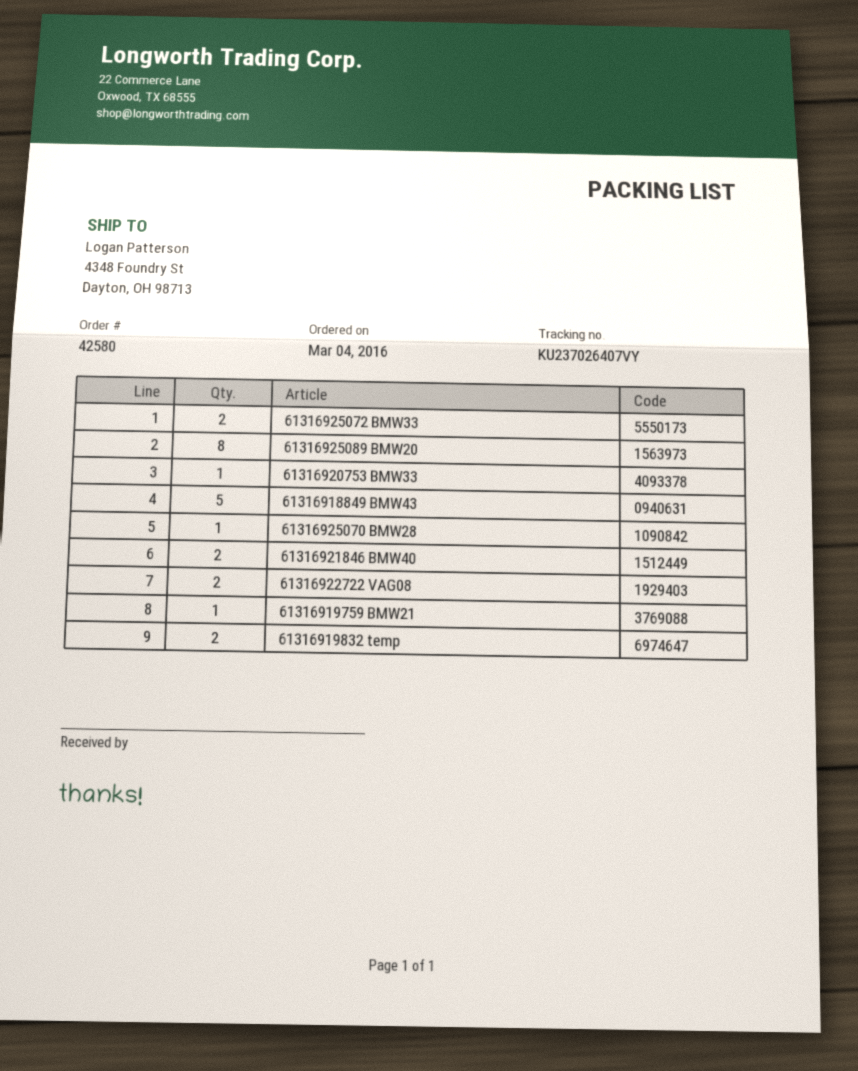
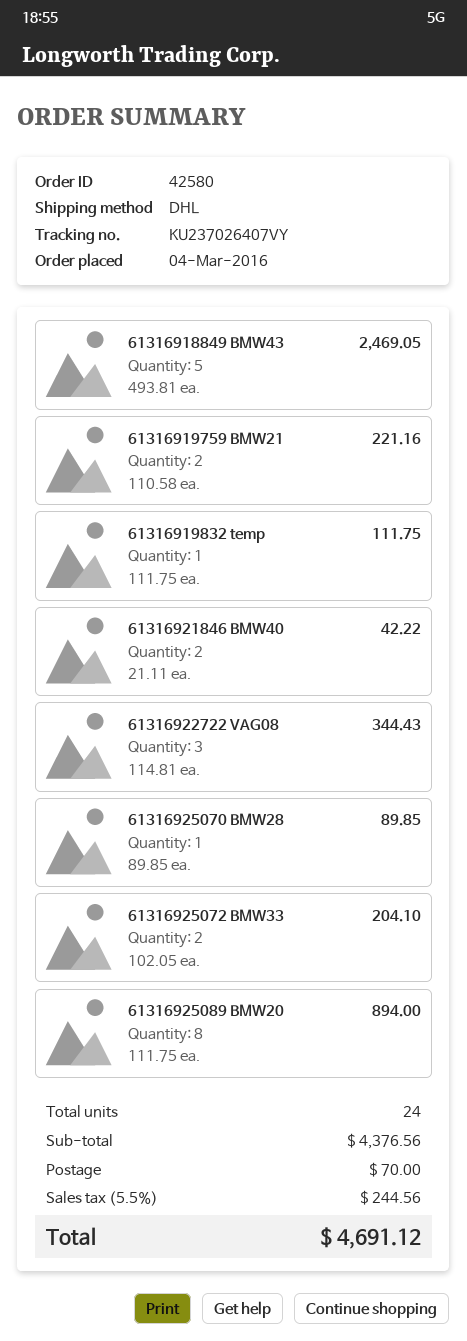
61316920753 BMW33: 1 -> none
61316922722 VAG08: 2 -> 3
61316919759 BMW21: 1 -> 2
61316919832 temp: 2 -> 1

